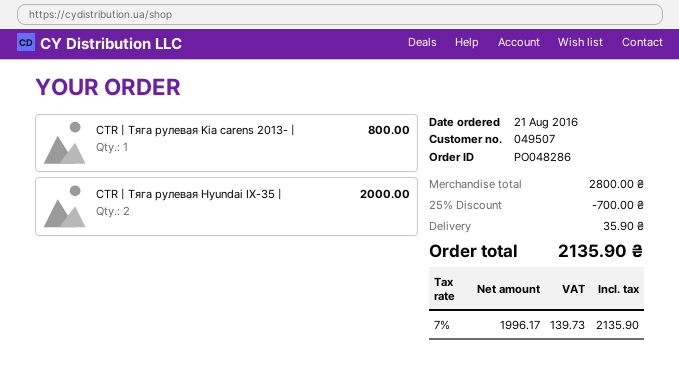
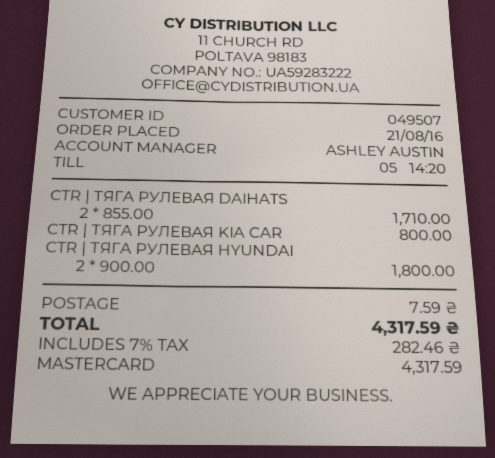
CTR | Тяга рулевая Hyundai IX-35 |: 2 for 2000.00 -> 2 for 1800.00
CTR | ТЯГА РУЛЕВАЯ DAIHATS: none -> 2 for 1710.00
discount: 25% = 700.00 -> none
shipping: 35.90 -> 7.59
tax: 7% = 139.73 -> 7% = 282.46
total: 2135.90 -> 4317.59

